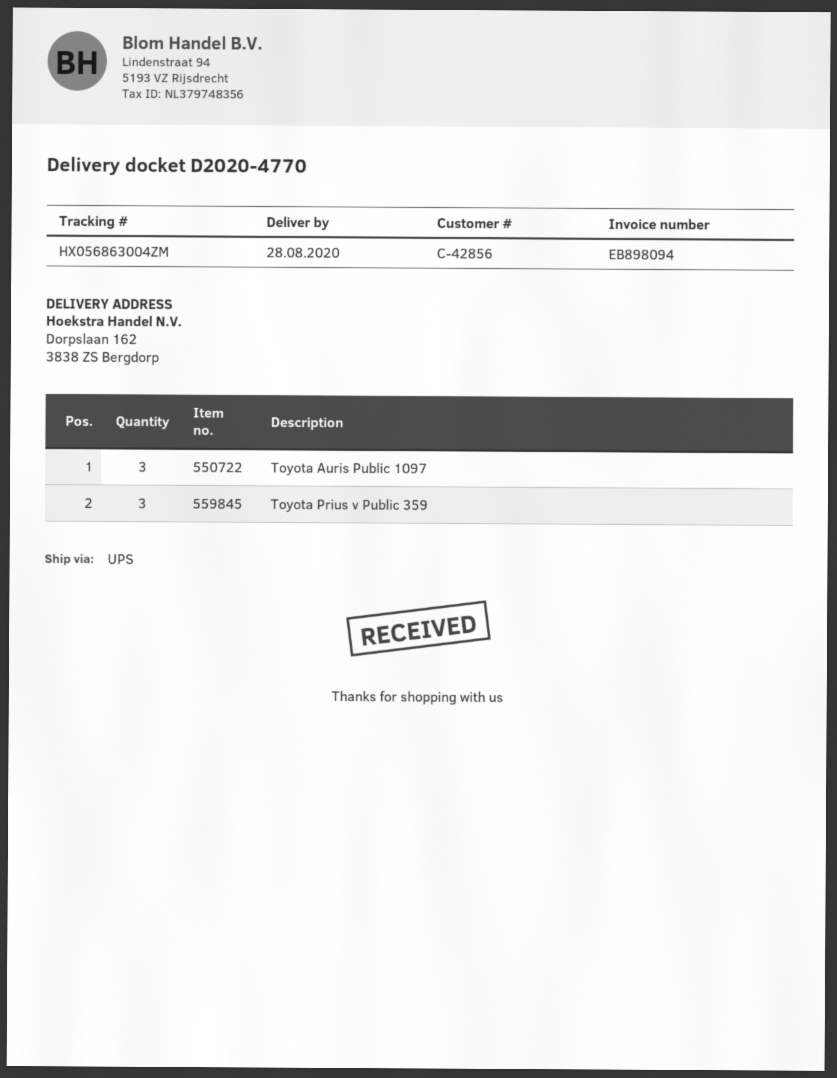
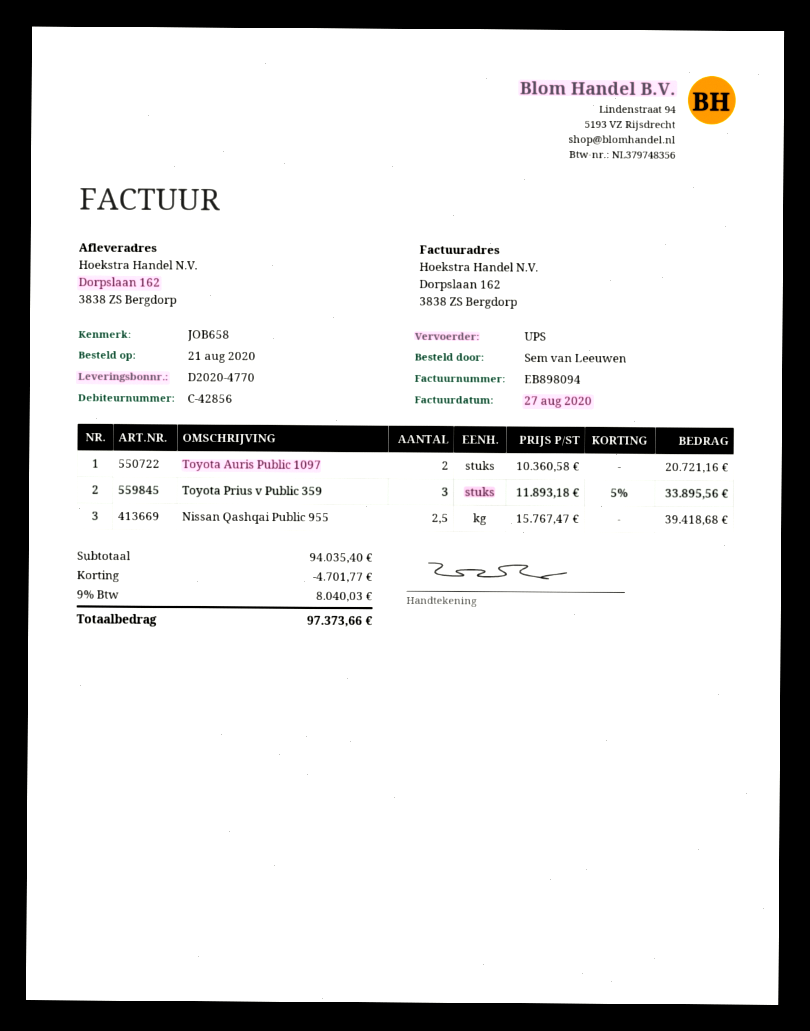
Toyota Auris Public 1097: 3 -> 2
Nissan Qashqai Public 955: none -> 2.5

